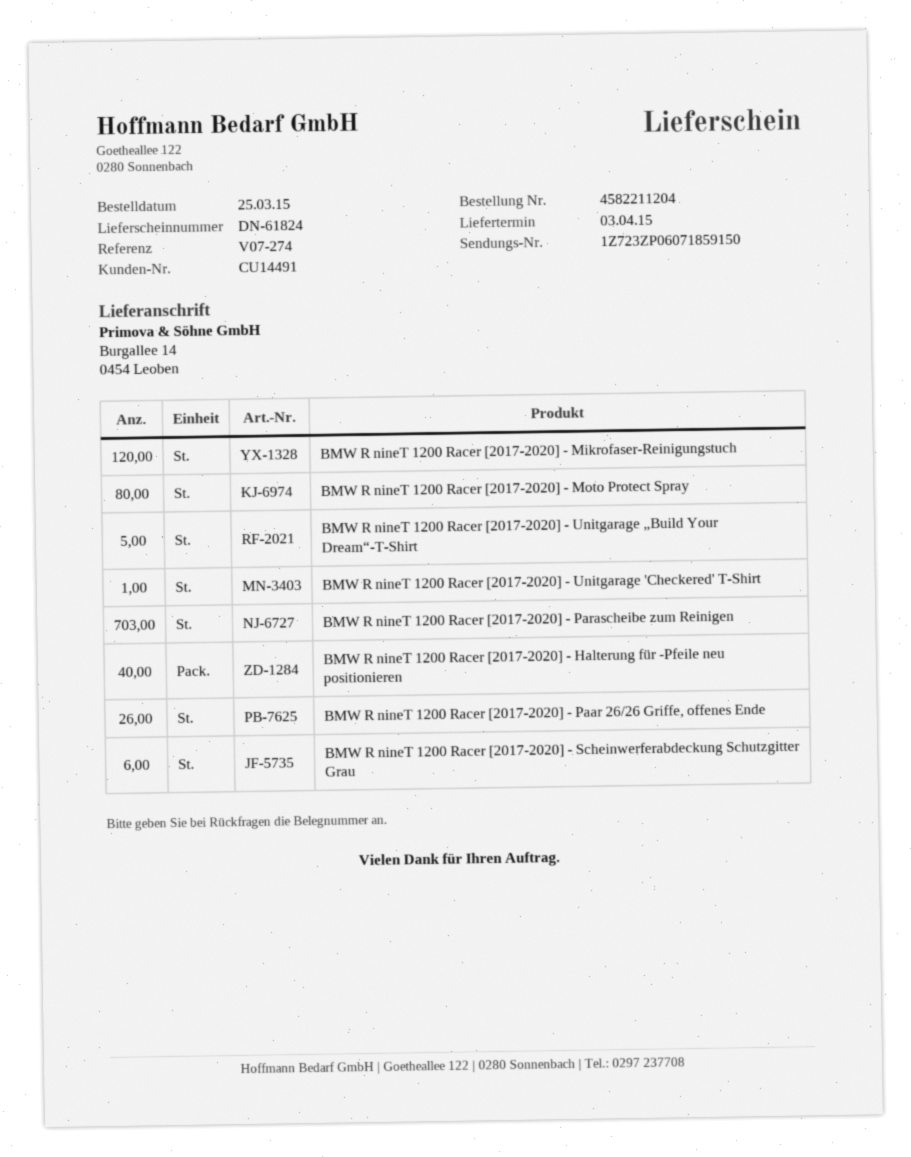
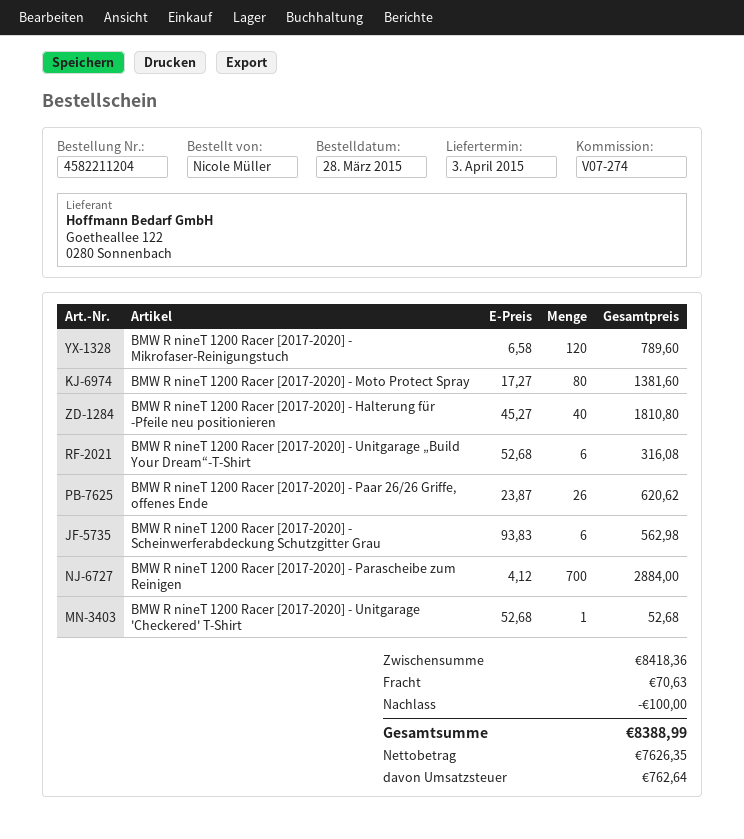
order date: 2015-03-25 -> 2015-03-28
BMW R nineT 1200 Racer [2017-2020] - Unitgarage „Build Your Dream“-T-Shirt: 5 -> 6
BMW R nineT 1200 Racer [2017-2020] - Parascheibe zum Reinigen: 703 -> 700

